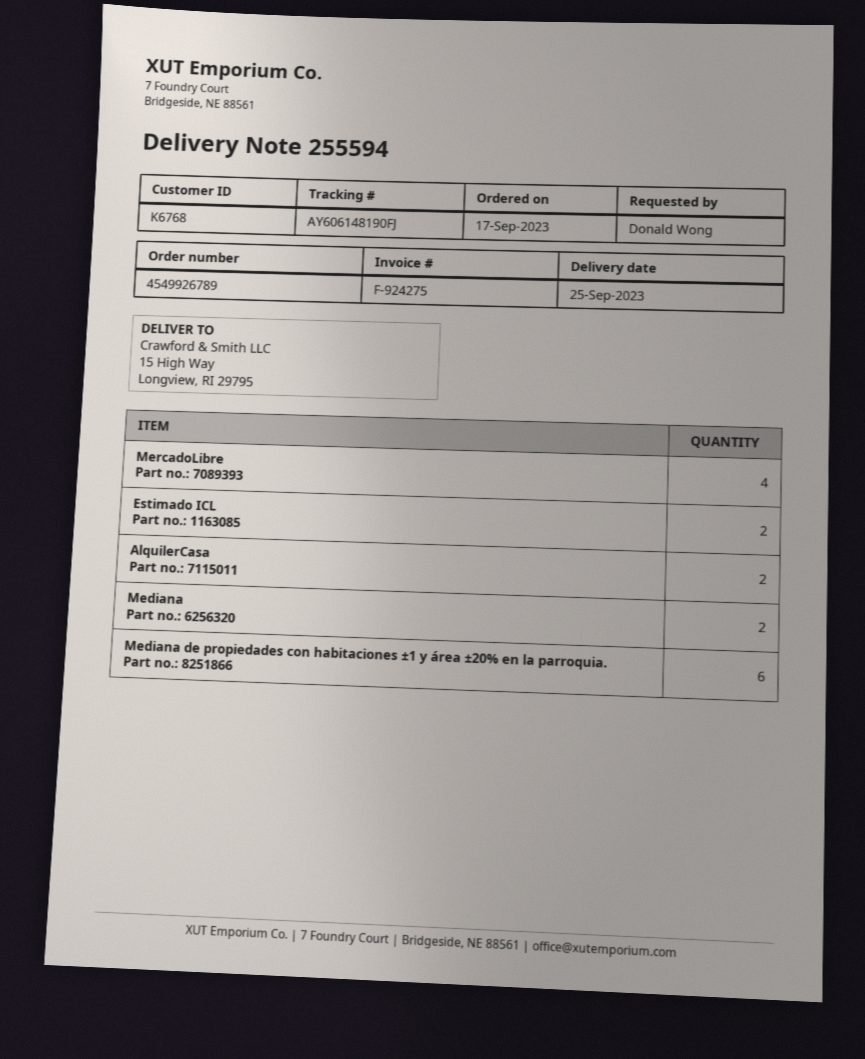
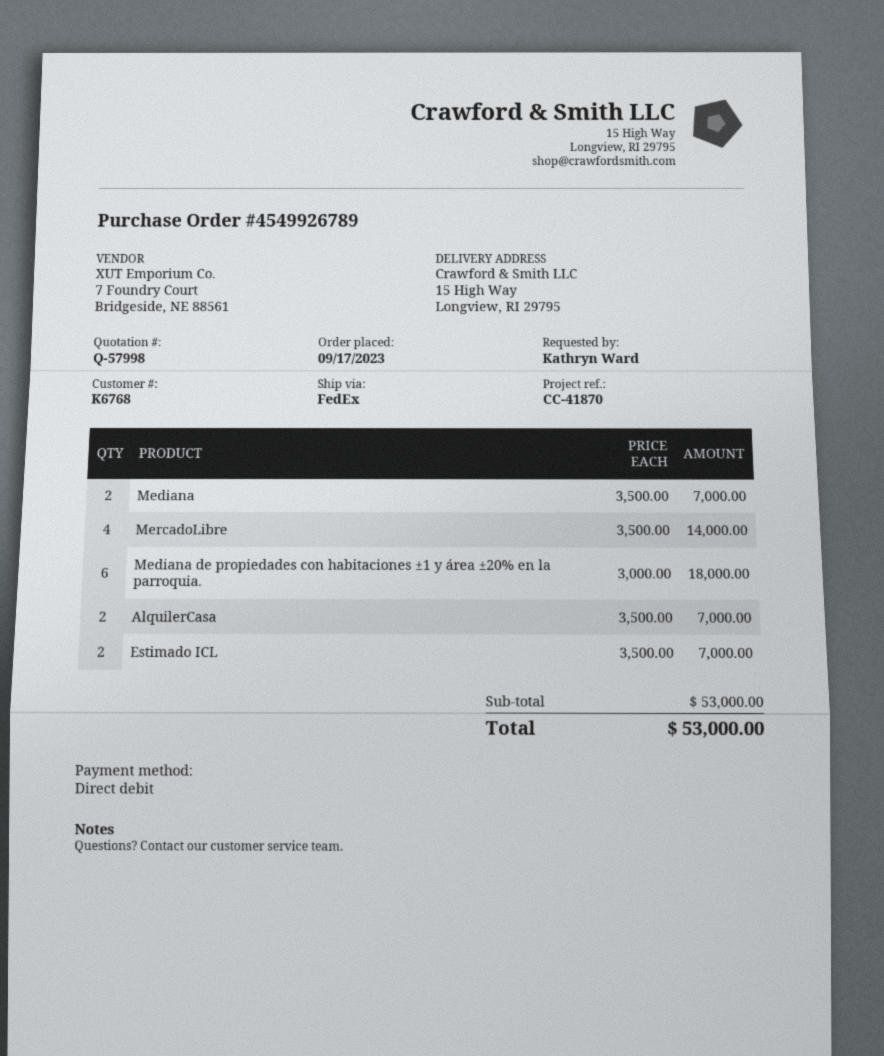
ordered by: Donald Wong -> Kathryn Ward

